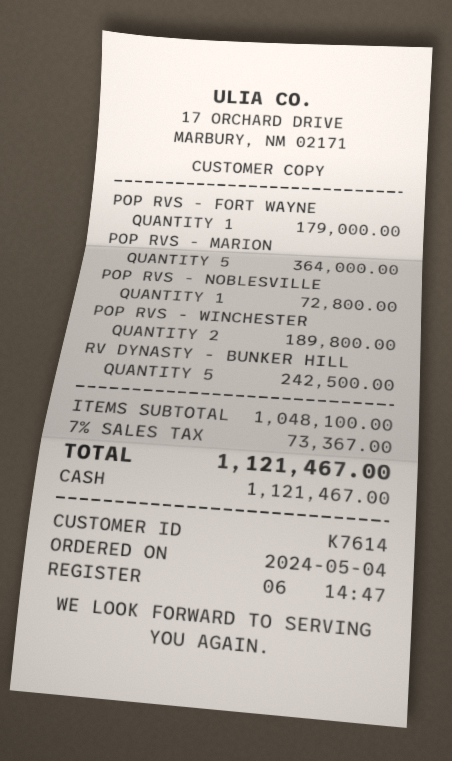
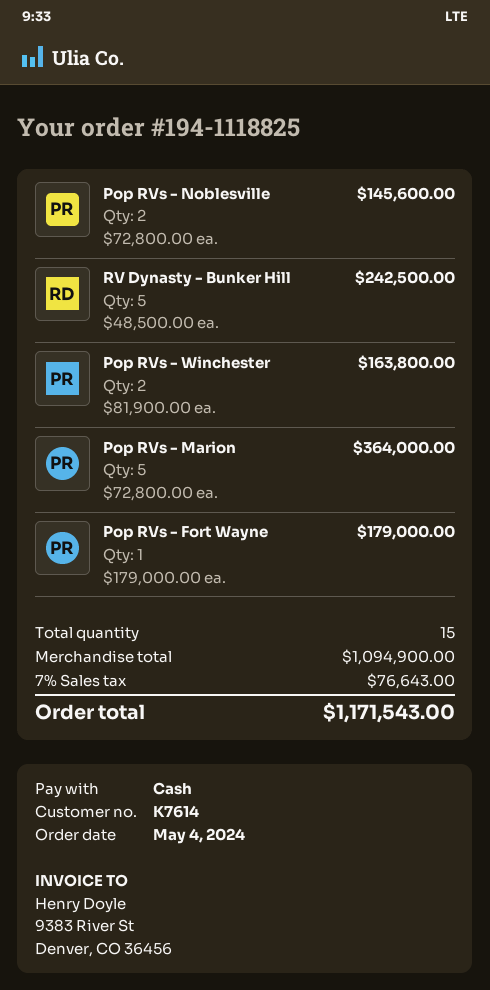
POP RVS - NOBLESVILLE: 1 for 72800.00 -> 2 for 145600.00
POP RVS - WINCHESTER: 2 for 189800.00 -> 2 for 163800.00
subtotal: 1048100.00 -> 1094900.00
tax: 7% = 73367.00 -> 7% = 76643.00
total: 1121467.00 -> 1171543.00

